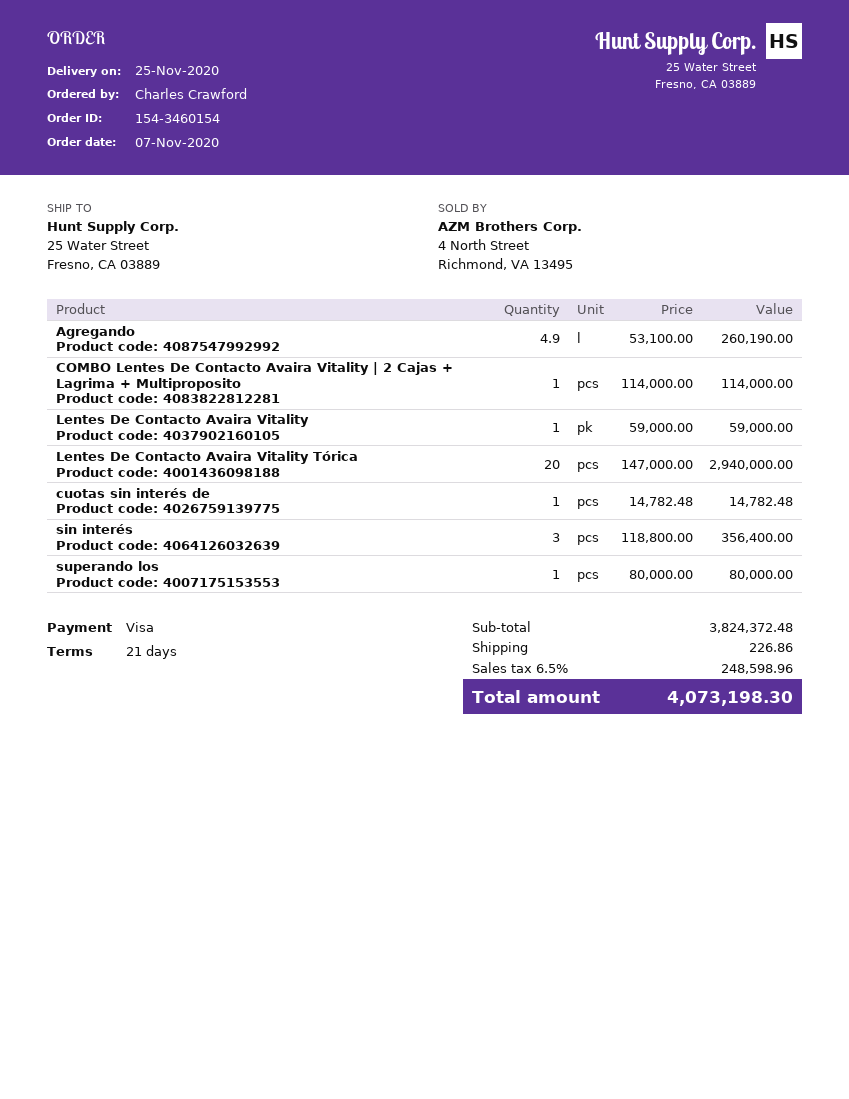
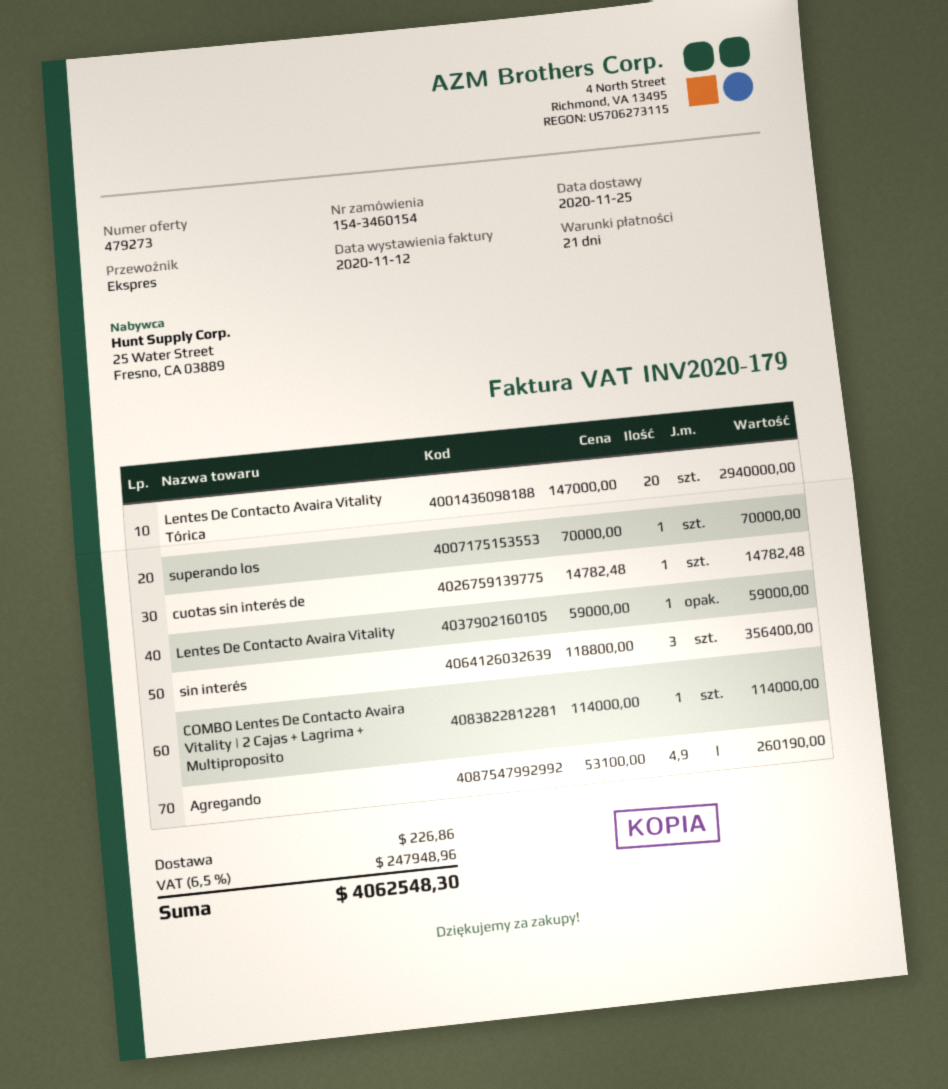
superando los: 1 x 80000.00 = 80000.00 -> 1 x 70000.00 = 70000.00
tax: 6.5% = 248598.96 -> 6.5% = 247948.96
total: 4073198.30 -> 4062548.30

